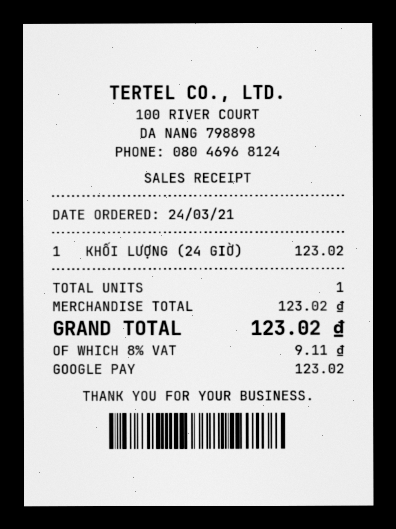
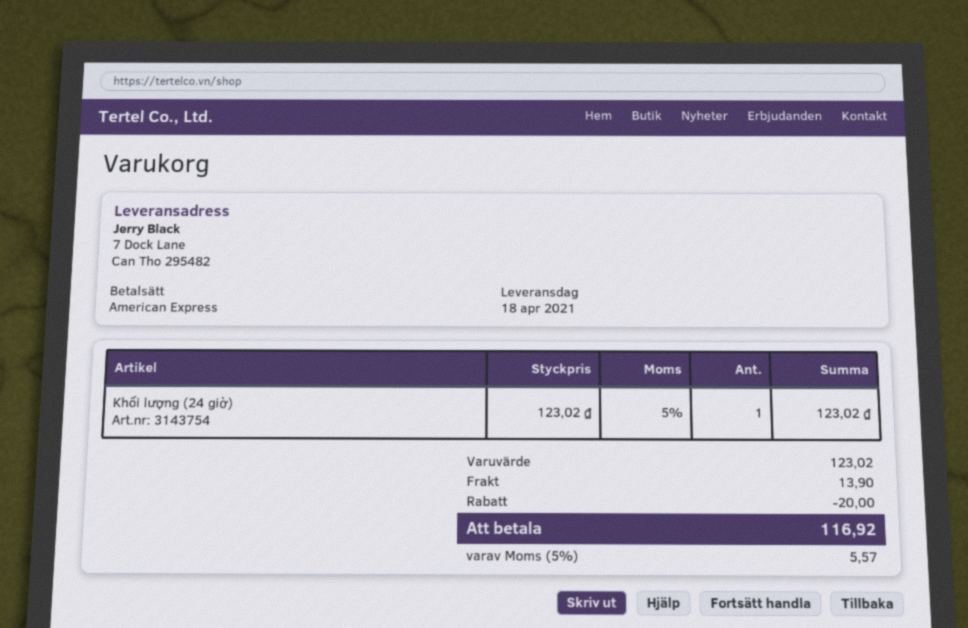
payment method: Google Pay -> American Express
discount: none -> 20.00
shipping: none -> 13.90
tax: 8% = 9.11 -> 5% = 5.57
total: 123.02 -> 116.92

